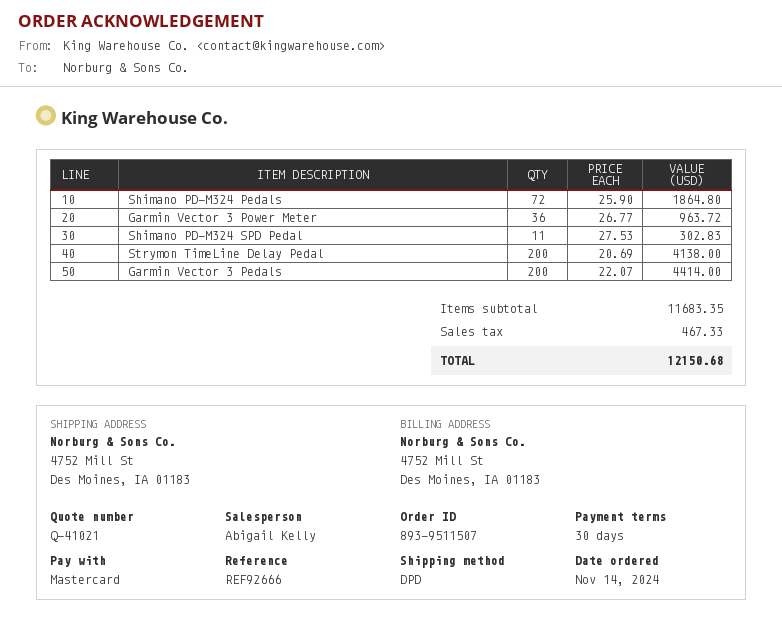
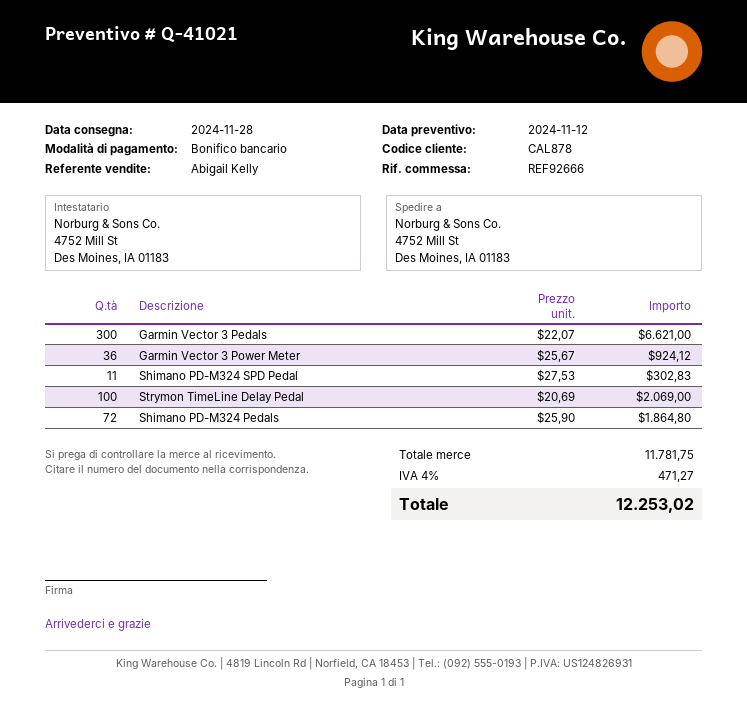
payment method: Mastercard -> bank transfer
Garmin Vector 3 Power Meter: 36 x 26.77 = 963.72 -> 36 x 25.67 = 924.12
Strymon TimeLine Delay Pedal: 200 x 20.69 = 4138.00 -> 100 x 20.69 = 2069.00
Garmin Vector 3 Pedals: 200 x 22.07 = 4414.00 -> 300 x 22.07 = 6621.00
subtotal: 11683.35 -> 11781.75
tax: 467.33 -> 471.27
total: 12150.68 -> 12253.02

